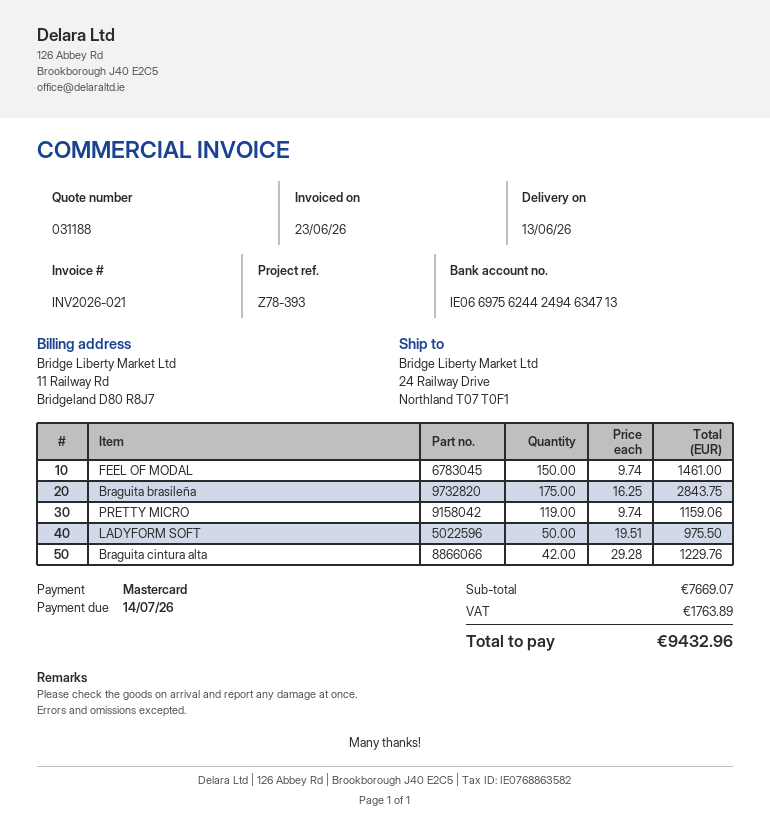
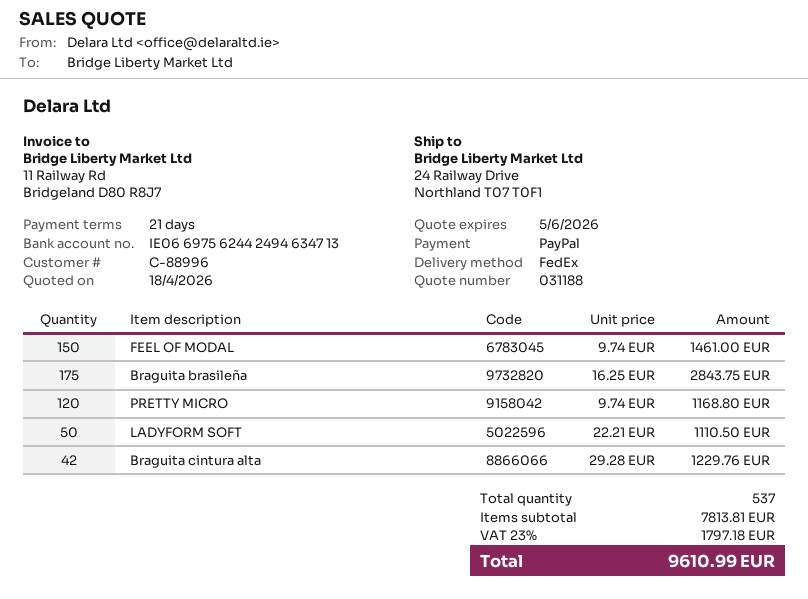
payment method: Mastercard -> PayPal
PRETTY MICRO: 119 x 9.74 = 1159.06 -> 120 x 9.74 = 1168.80
LADYFORM SOFT: 50 x 19.51 = 975.50 -> 50 x 22.21 = 1110.50
subtotal: 7669.07 -> 7813.81
tax: 1763.89 -> 1797.18
total: 9432.96 -> 9610.99

